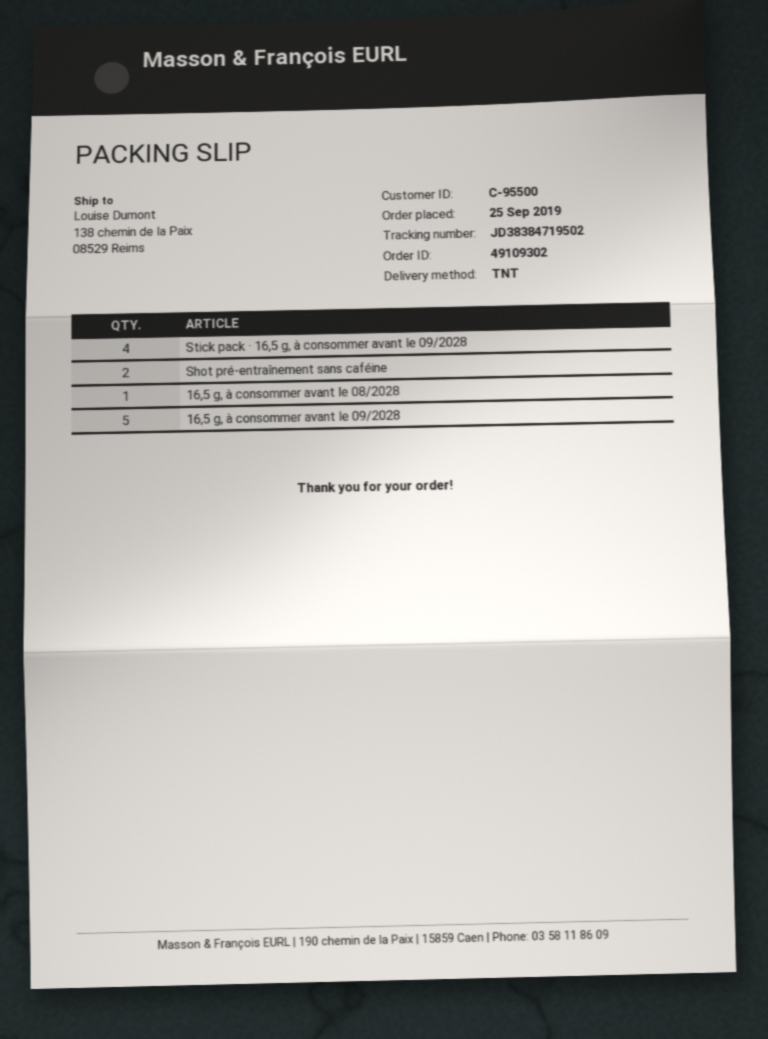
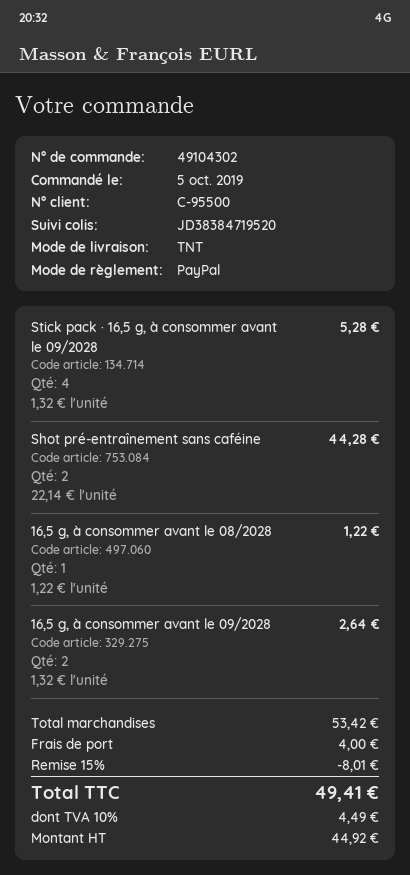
order number: 49109302 -> 49104302
order date: 2019-09-25 -> 2019-10-05
tracking number: JD38384719502 -> JD38384719520
16,5 g, à consommer avant le 09/2028: 5 -> 2

